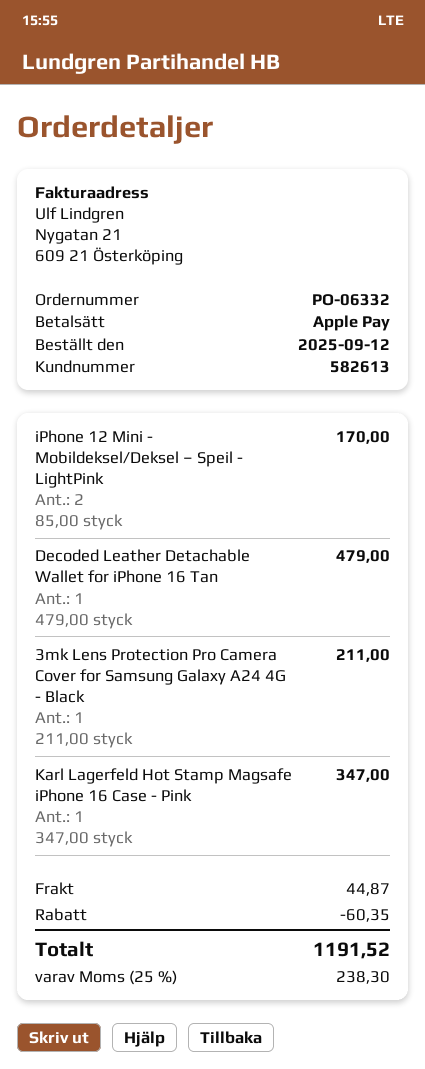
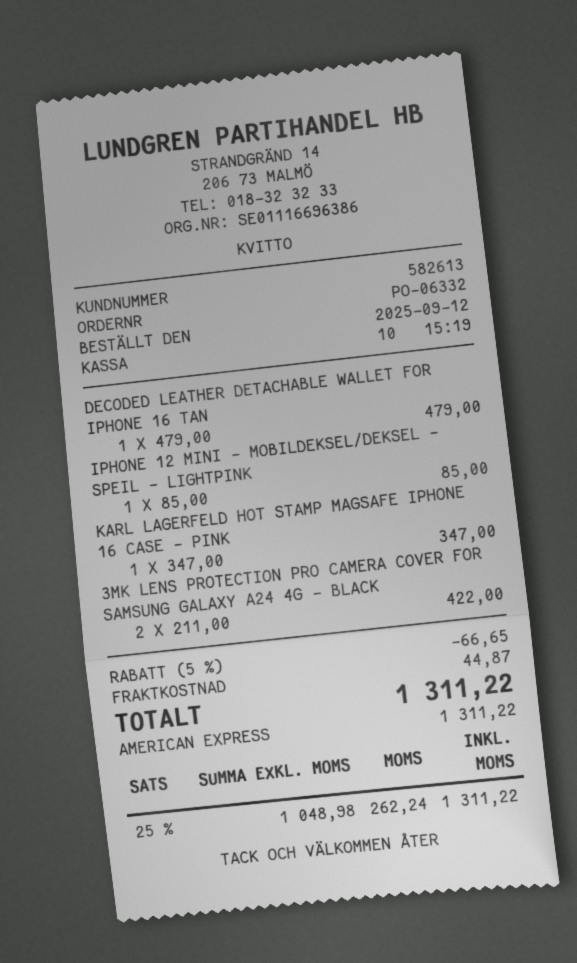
payment method: Apple Pay -> American Express
iPhone 12 Mini - Mobildeksel/Deksel – Speil - LightPink: 2 x 85.00 = 170.00 -> 1 x 85.00 = 85.00
3mk Lens Protection Pro Camera Cover for Samsung Galaxy A24 4G - Black: 1 x 211.00 = 211.00 -> 2 x 211.00 = 422.00
discount: 60.35 -> 66.65
tax: 25% = 238.30 -> 25% = 262.24
total: 1191.52 -> 1311.22

